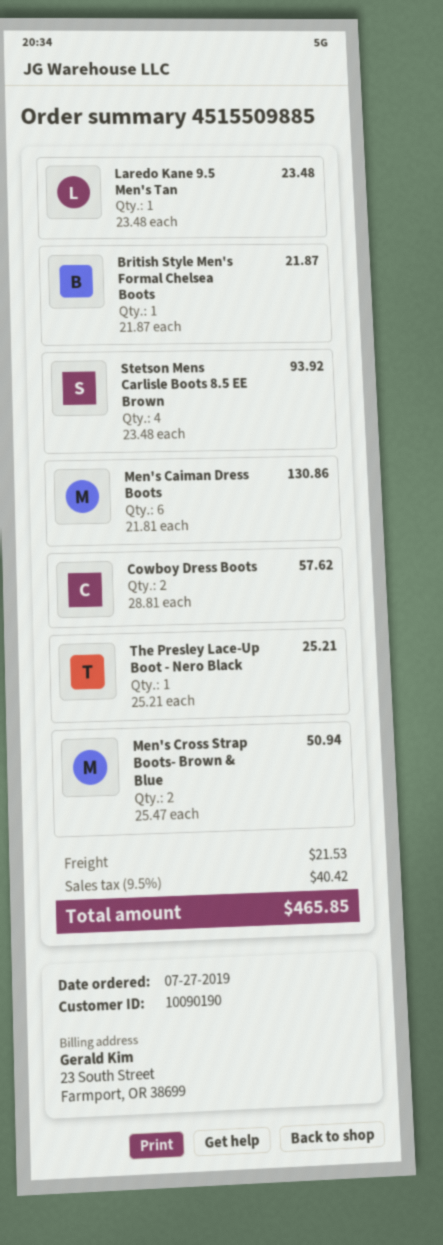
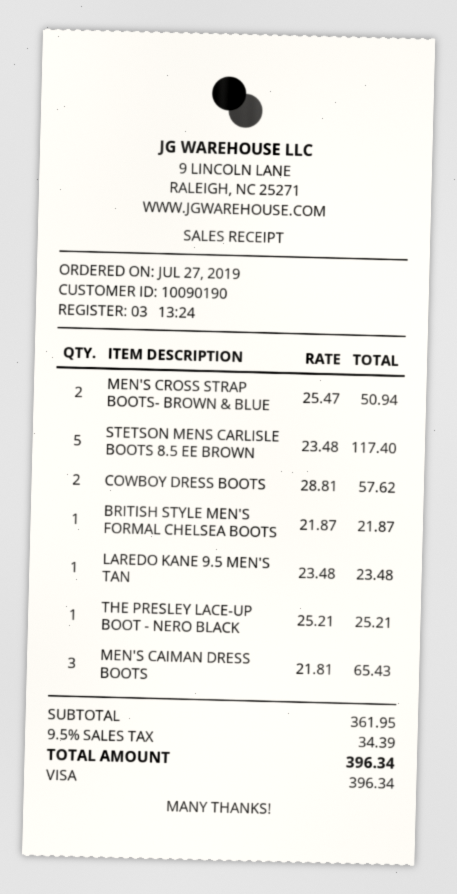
Stetson Mens Carlisle Boots 8.5 EE Brown: 4 x 23.48 = 93.92 -> 5 x 23.48 = 117.40
Men's Caiman Dress Boots: 6 x 21.81 = 130.86 -> 3 x 21.81 = 65.43
shipping: 21.53 -> none
tax: 9.5% = 40.42 -> 9.5% = 34.39
total: 465.85 -> 396.34

